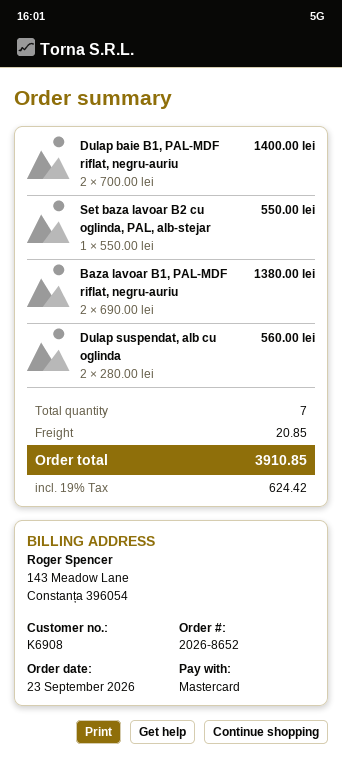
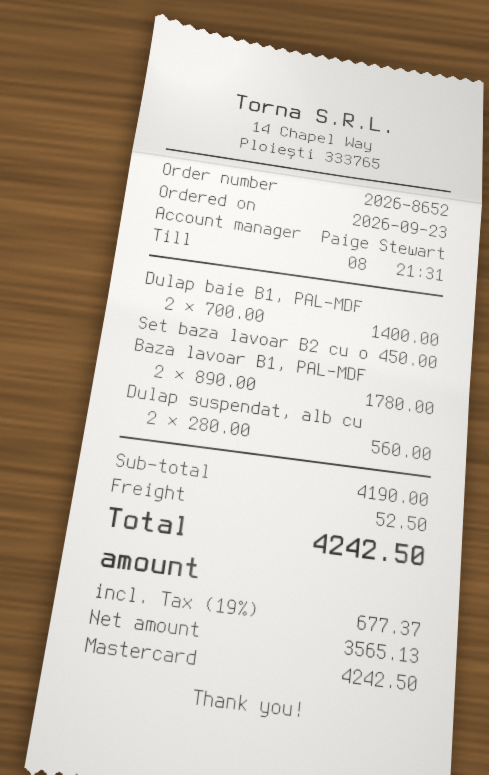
Set baza lavoar B2 cu oglinda, PAL, alb-stejar: 1 x 550.00 = 550.00 -> 1 x 450.00 = 450.00
Baza lavoar B1, PAL-MDF riflat, negru-auriu: 2 x 690.00 = 1380.00 -> 2 x 890.00 = 1780.00
shipping: 20.85 -> 52.50
tax: 19% = 624.42 -> 19% = 677.37
total: 3910.85 -> 4242.50

